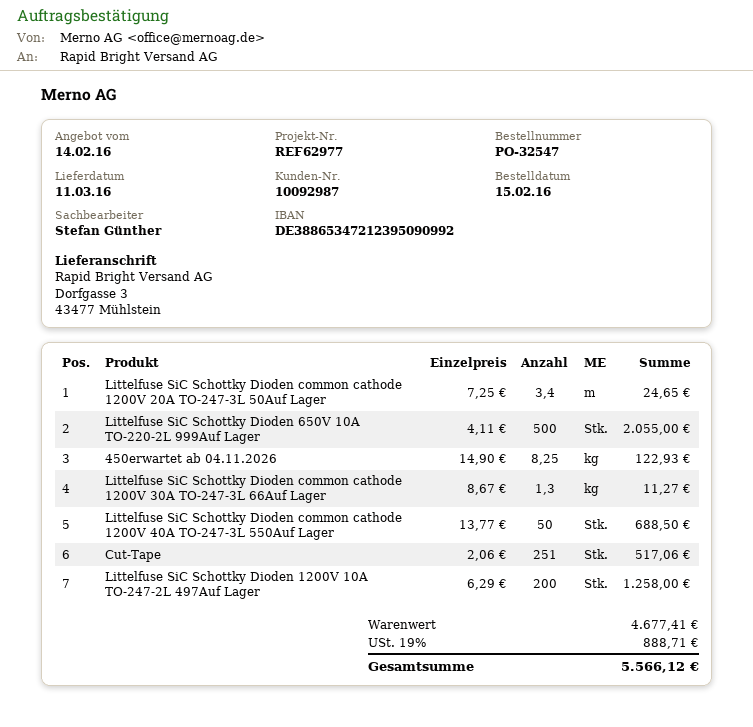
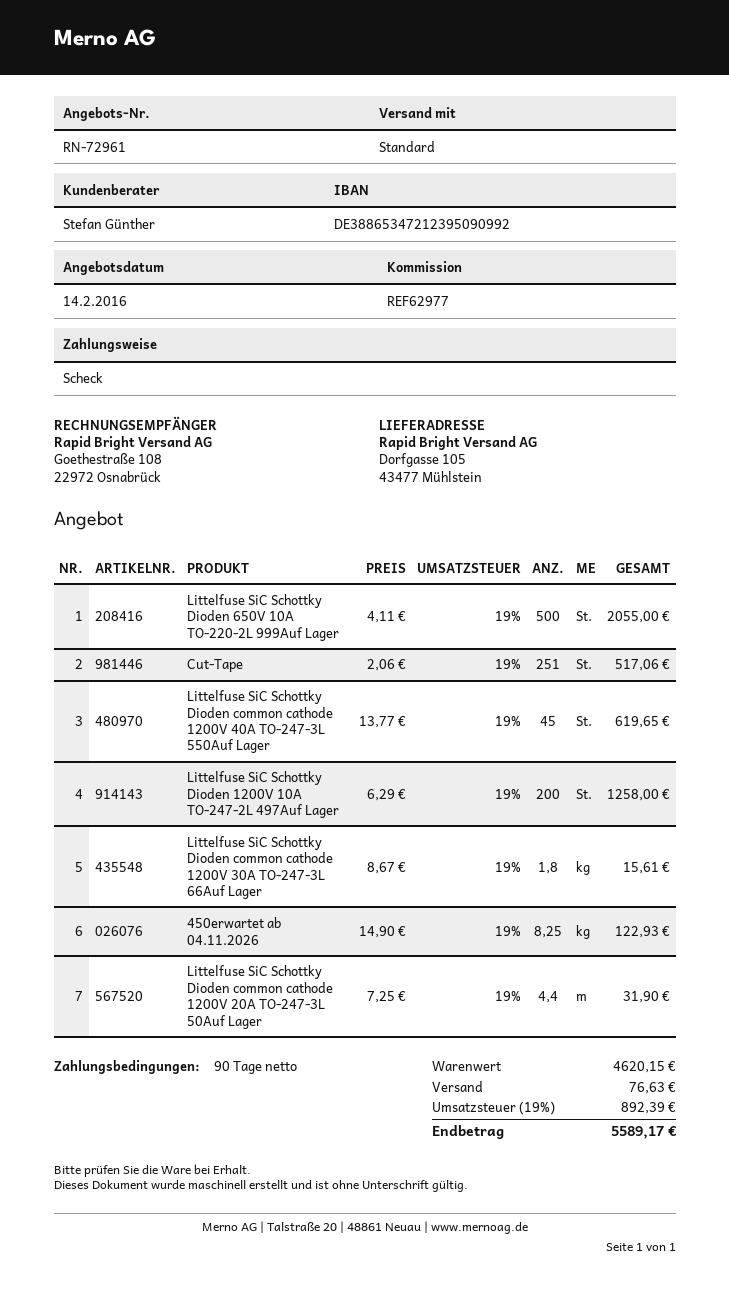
ship to: Dorfgasse 3, 43477 Mühlstein -> Dorfgasse 105, 43477 Mühlstein
Littelfuse SiC Schottky Dioden common cathode 1200V 20A TO-247-3L 50Auf Lager: 3.4 x 7.25 = 24.65 -> 4.4 x 7.25 = 31.90
Littelfuse SiC Schottky Dioden common cathode 1200V 30A TO-247-3L 66Auf Lager: 1.3 x 8.67 = 11.27 -> 1.8 x 8.67 = 15.61
Littelfuse SiC Schottky Dioden common cathode 1200V 40A TO-247-3L 550Auf Lager: 50 x 13.77 = 688.50 -> 45 x 13.77 = 619.65
subtotal: 4677.41 -> 4620.15
shipping: none -> 76.63
tax: 19% = 888.71 -> 19% = 892.39
total: 5566.12 -> 5589.17

